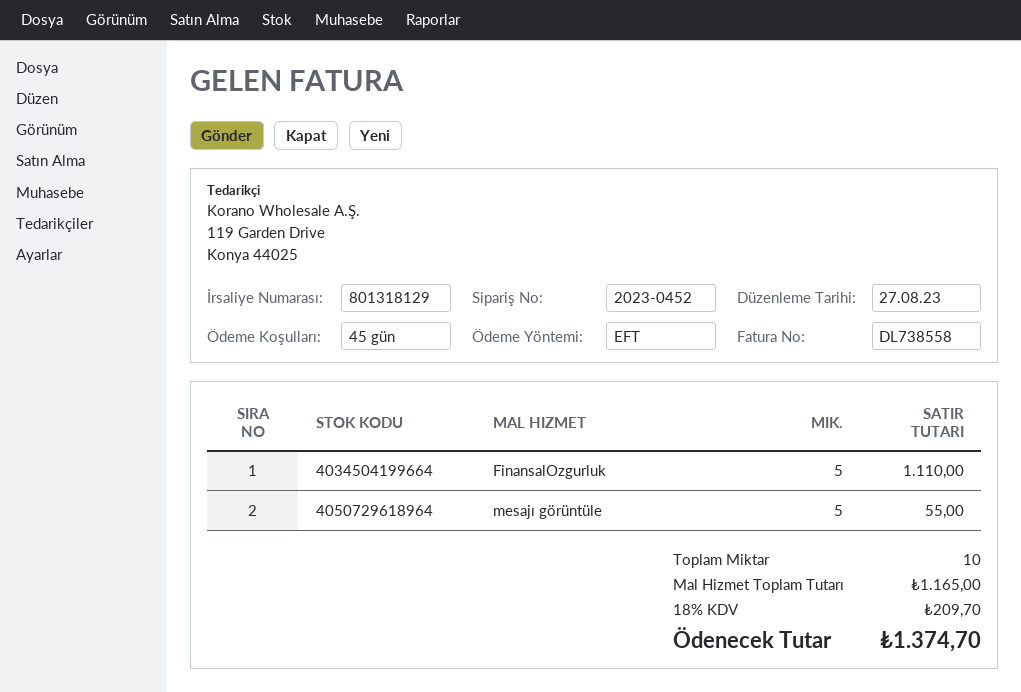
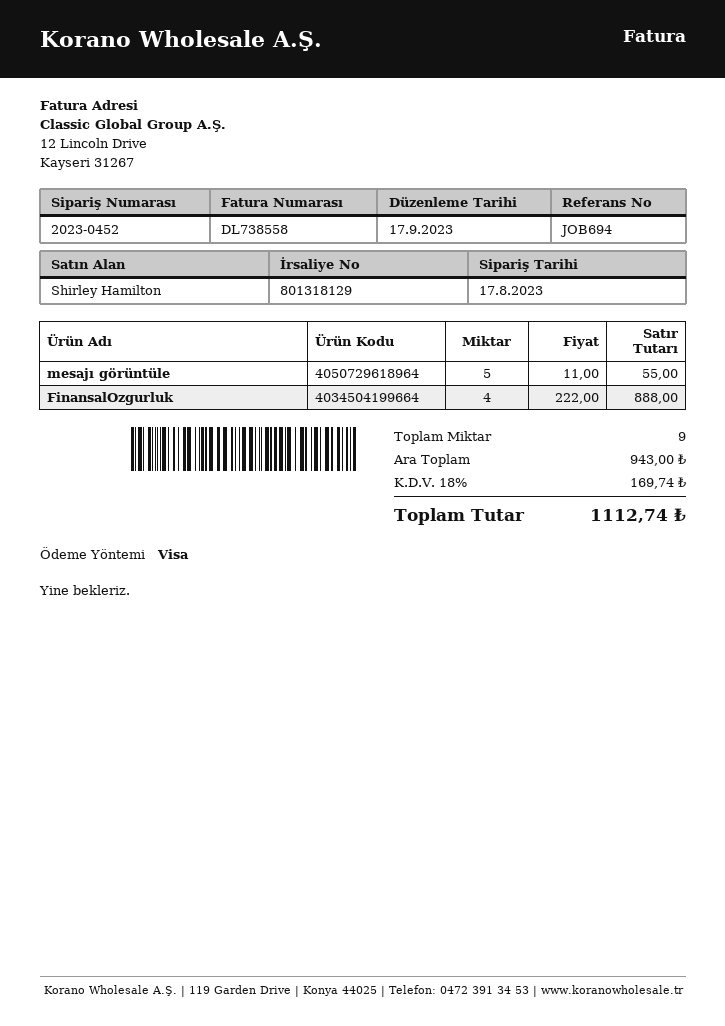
invoice date: 2023-08-27 -> 2023-09-17
payment method: bank transfer -> Visa
FinansalOzgurluk: 5 for 1110.00 -> 4 for 888.00
total quantity: 10 -> 9
subtotal: 1165.00 -> 943.00
tax: 18% = 209.70 -> 18% = 169.74
total: 1374.70 -> 1112.74

